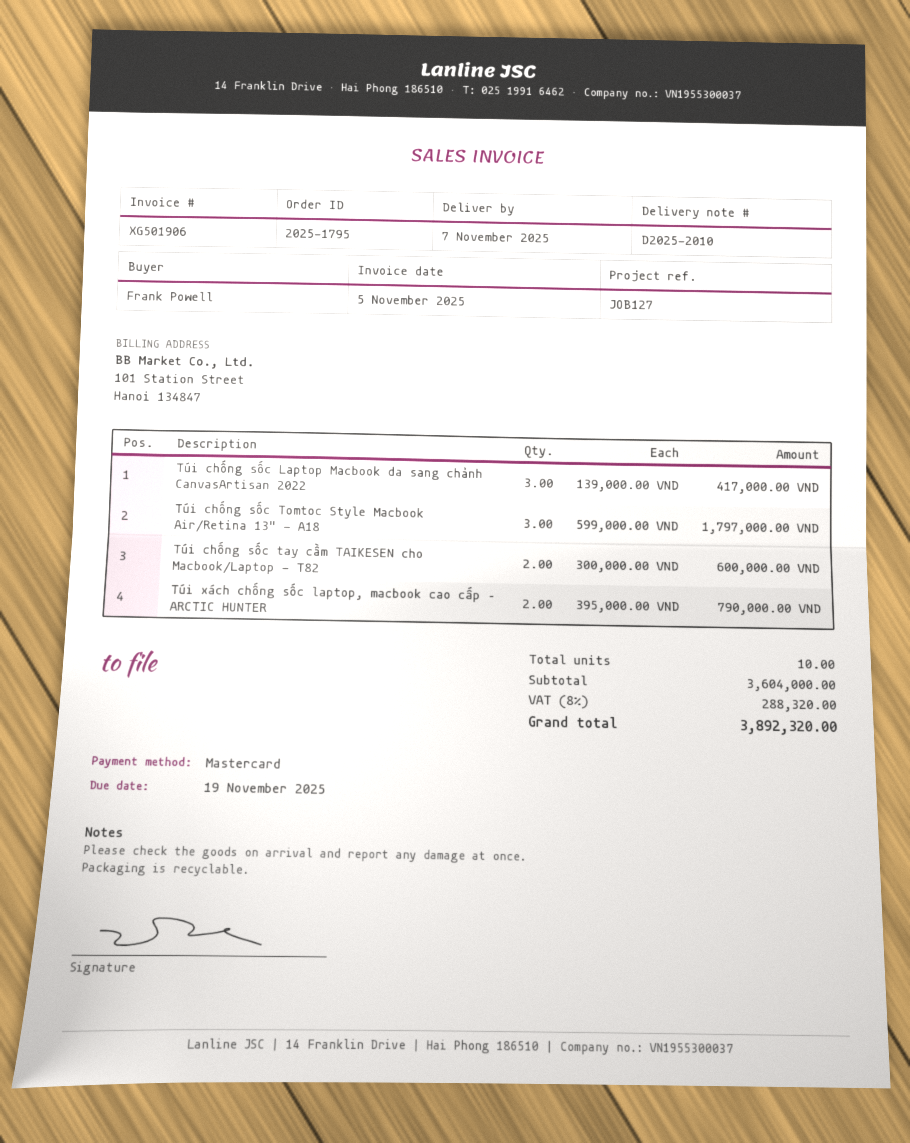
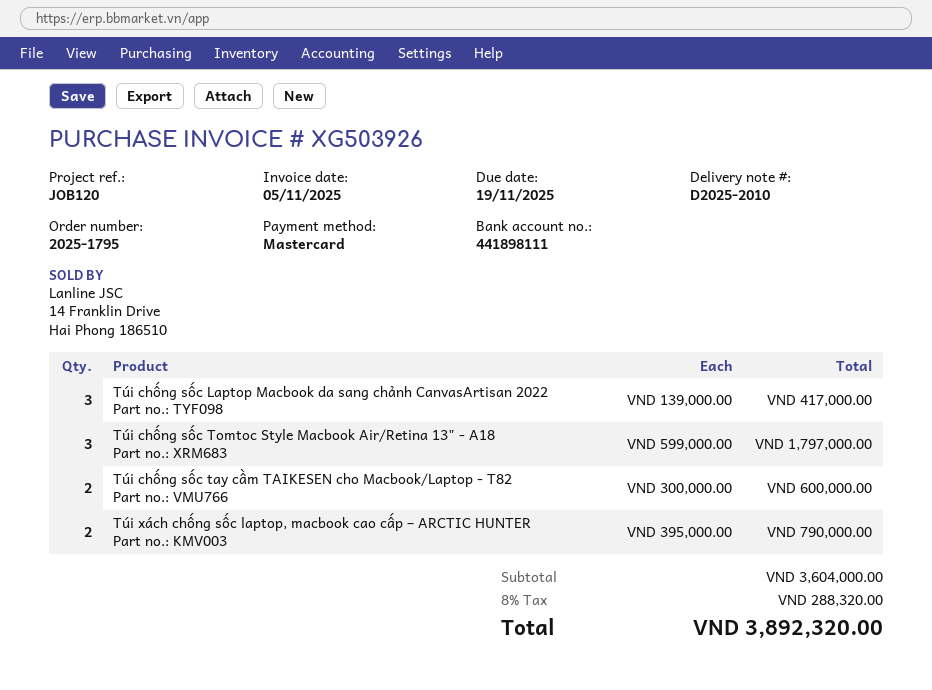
invoice number: XG501906 -> XG503926
reference: JOB127 -> JOB120

